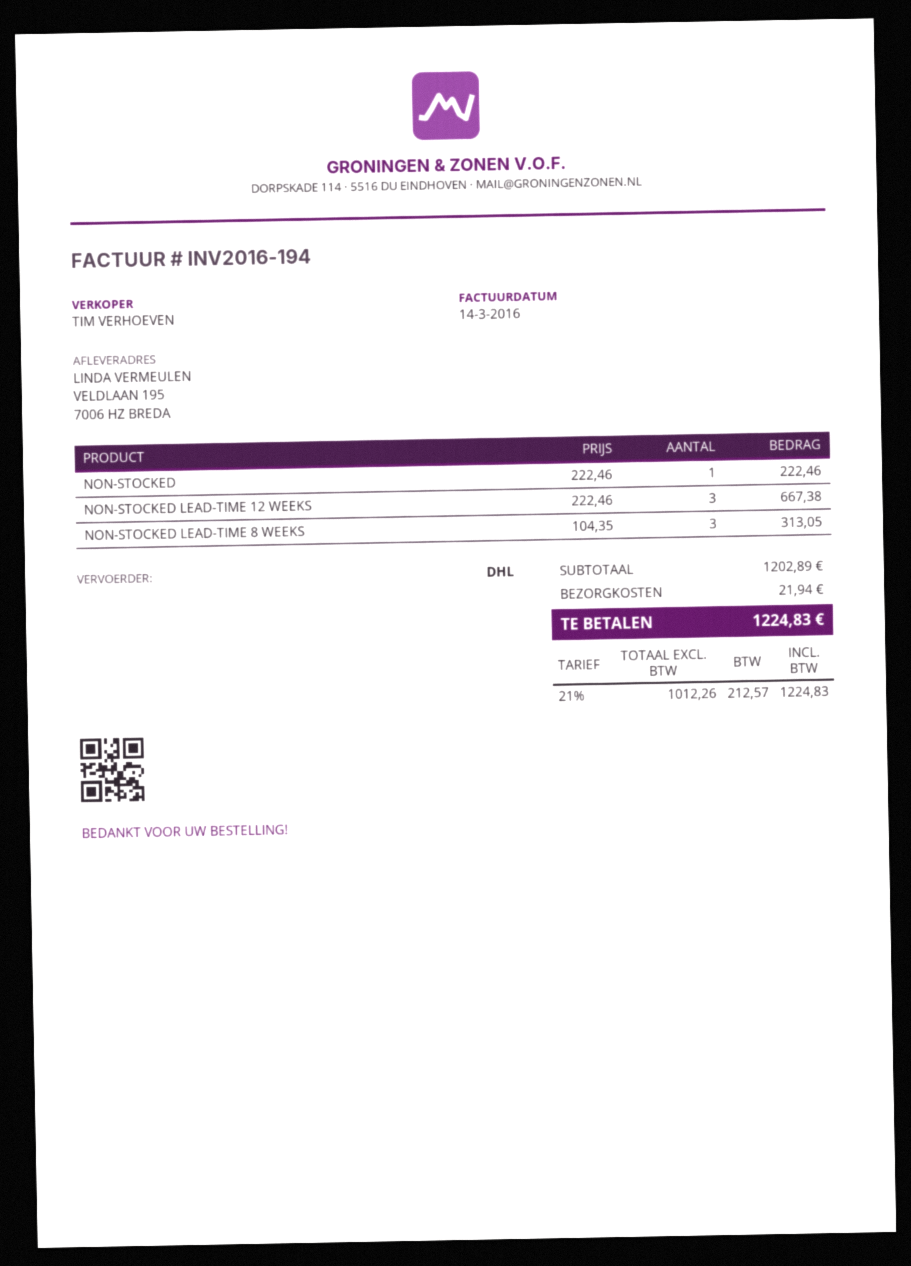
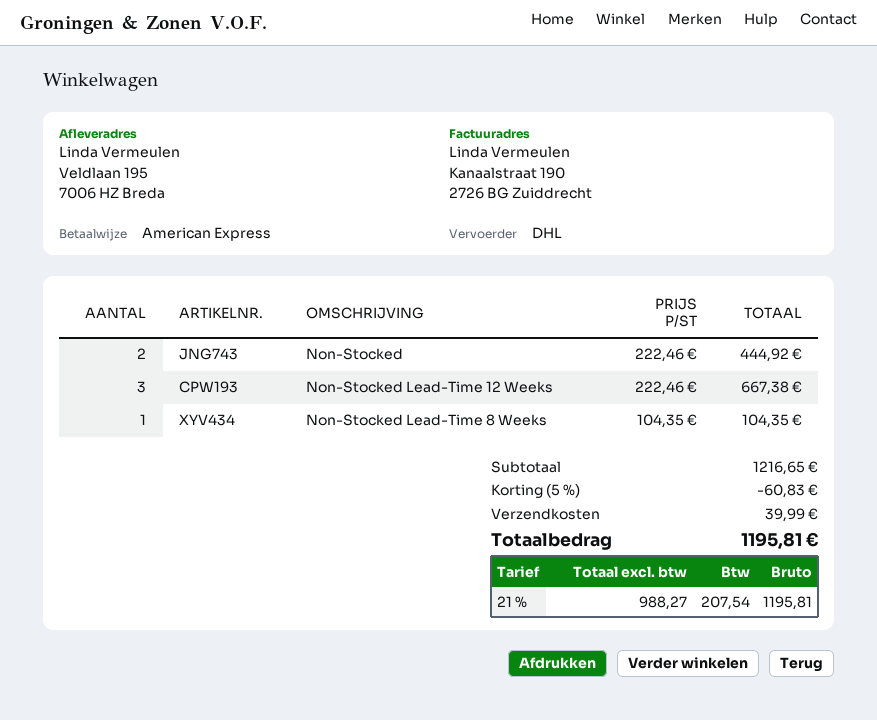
NON-STOCKED: 1 x 222.46 = 222.46 -> 2 x 222.46 = 444.92
NON-STOCKED LEAD-TIME 8 WEEKS: 3 x 104.35 = 313.05 -> 1 x 104.35 = 104.35
subtotal: 1202.89 -> 1216.65
discount: none -> 5% = 60.83
shipping: 21.94 -> 39.99
net: 1012.26 -> 988.27
tax: 21% = 212.57 -> 21% = 207.54
total: 1224.83 -> 1195.81

